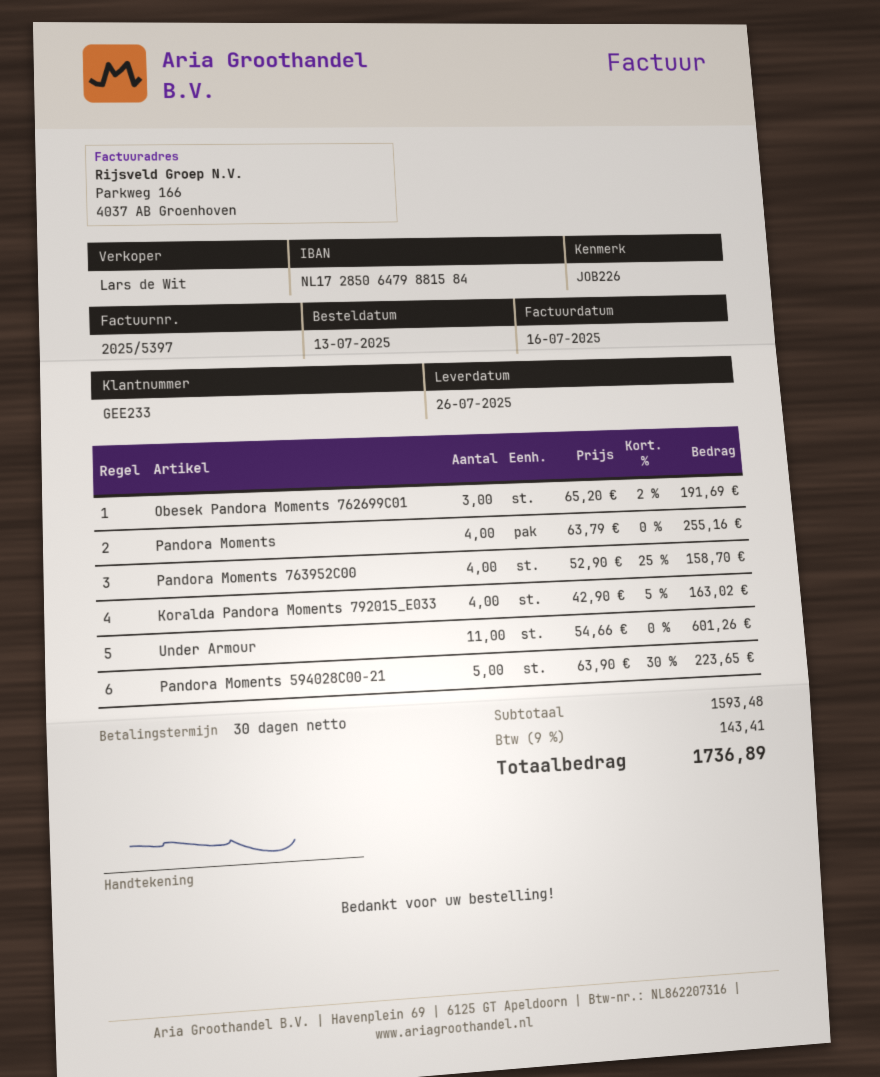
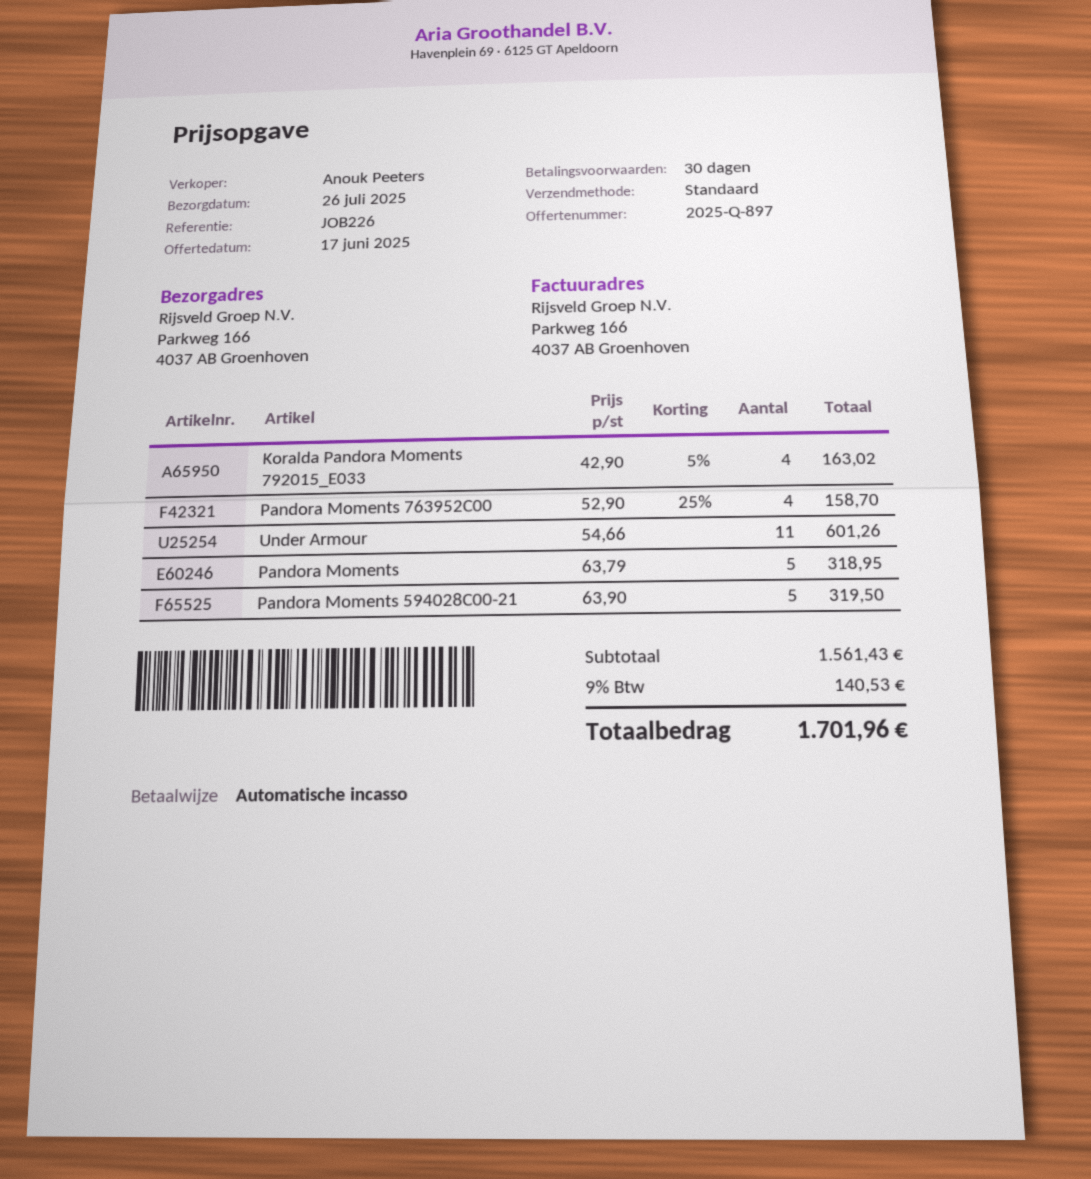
sales rep: Lars de Wit -> Anouk Peeters
Obesek Pandora Moments 762699C01: 3 x 65.20 - 2% = 191.69 -> none
Pandora Moments: 4 x 63.79 = 255.16 -> 5 x 63.79 = 318.95
Pandora Moments 594028C00-21: 5 x 63.90 - 30% = 223.65 -> 5 x 63.90 = 319.50
subtotal: 1593.48 -> 1561.43
tax: 9% = 143.41 -> 9% = 140.53
total: 1736.89 -> 1701.96

